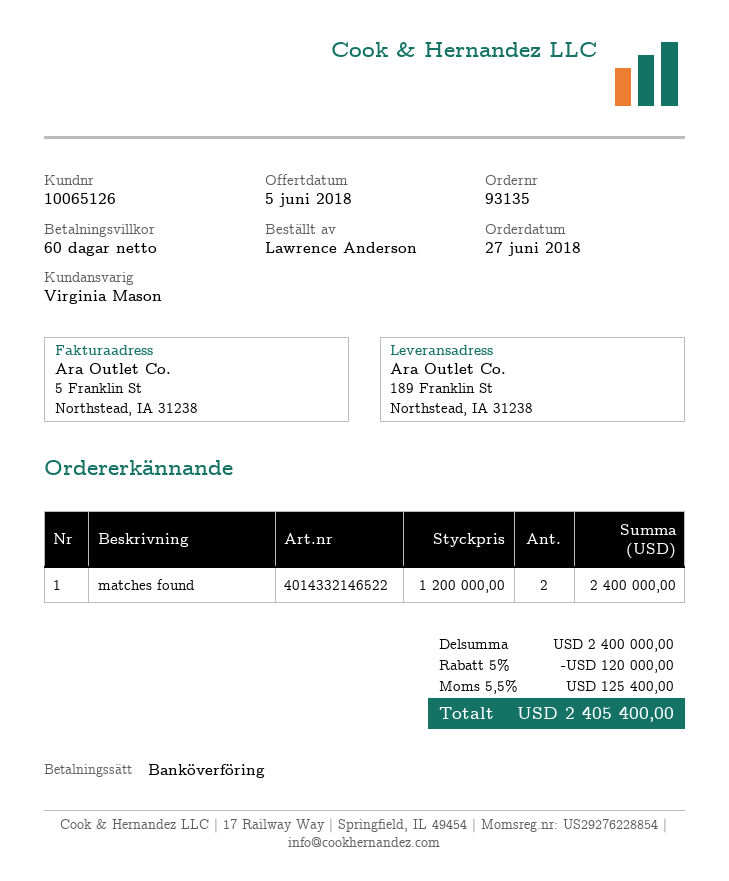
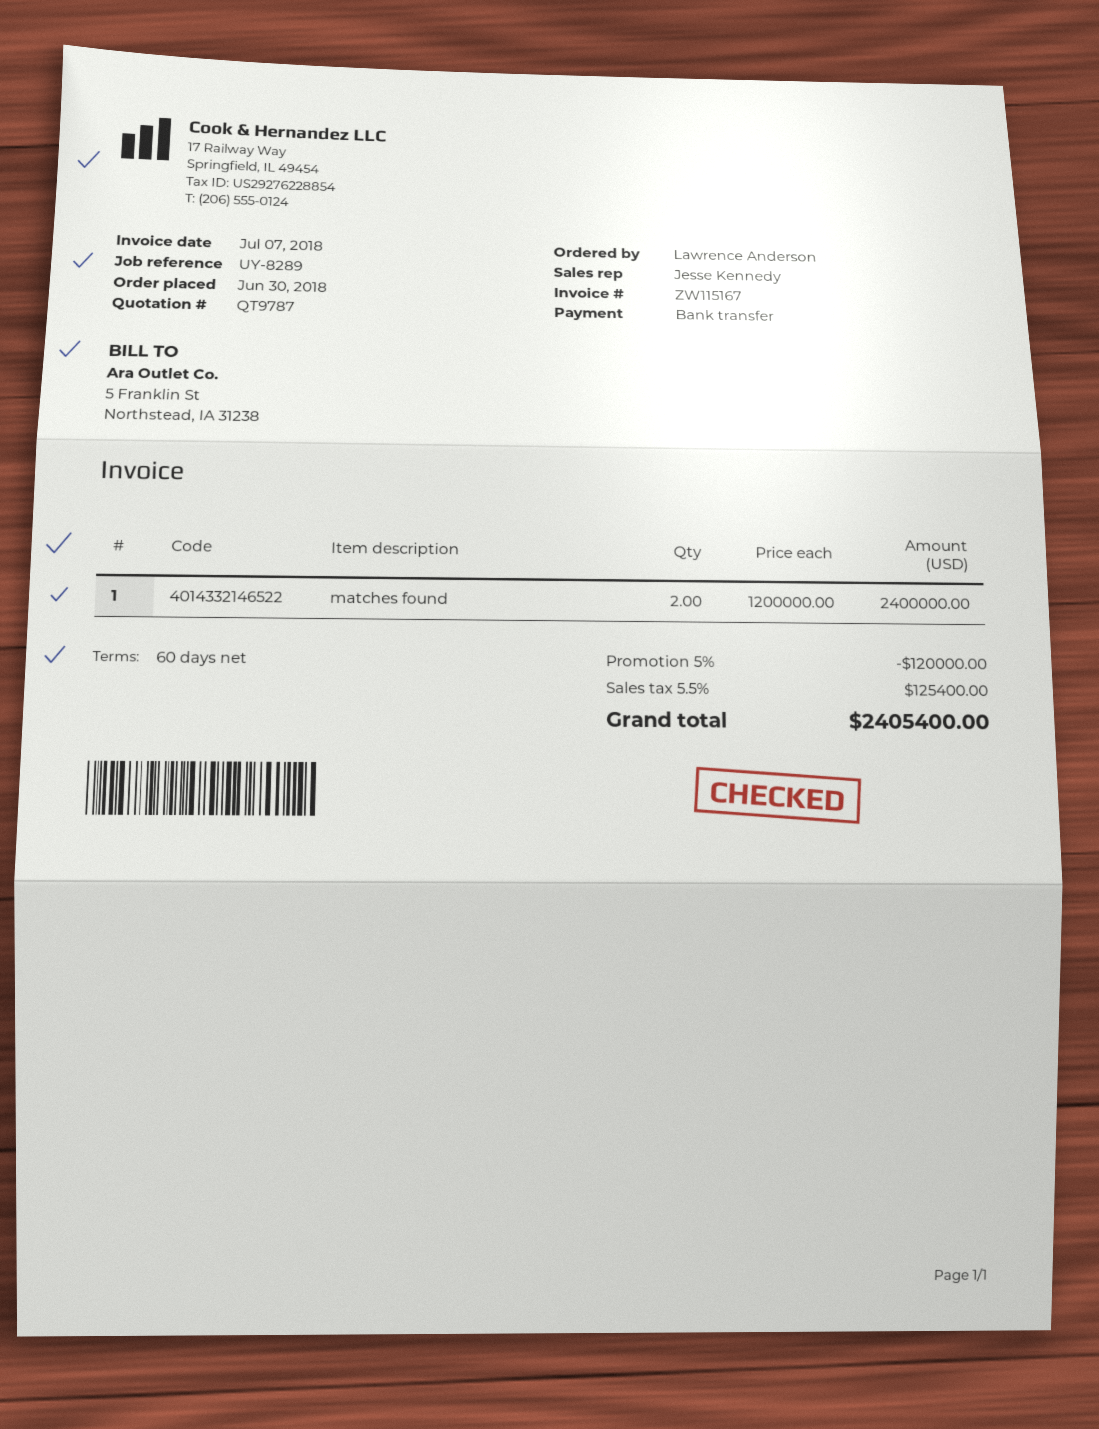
order date: 2018-06-27 -> 2018-06-30
sales rep: Virginia Mason -> Jesse Kennedy

